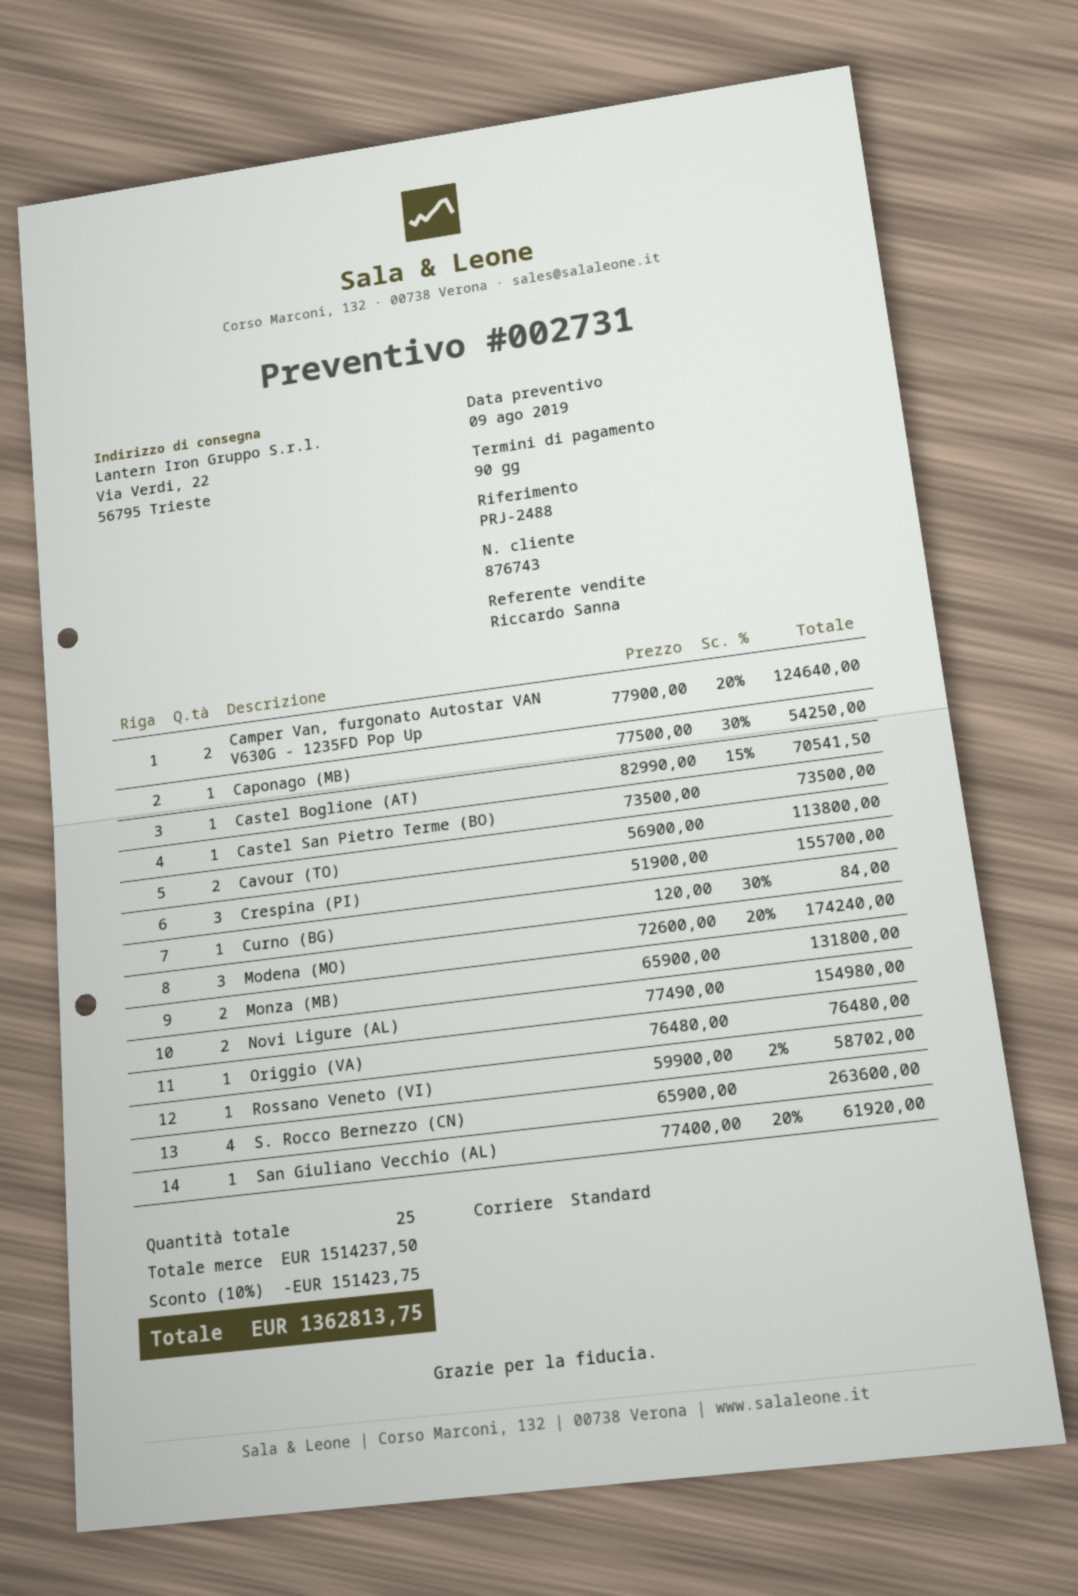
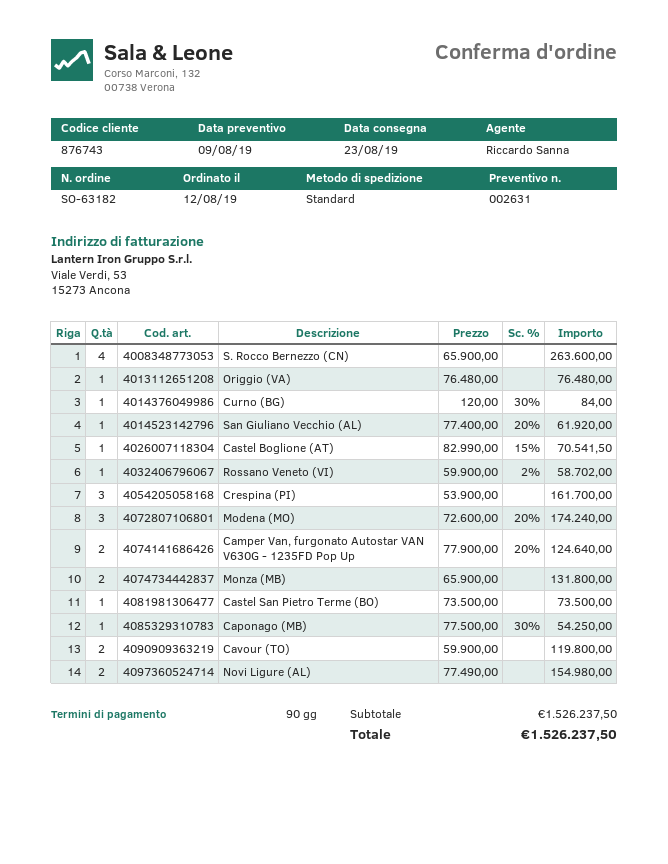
quote number: 002731 -> 002631
Cavour (TO): 2 x 56900.00 = 113800.00 -> 2 x 59900.00 = 119800.00
Crespina (PI): 3 x 51900.00 = 155700.00 -> 3 x 53900.00 = 161700.00
subtotal: 1514237.50 -> 1526237.50
discount: 10% = 151423.75 -> none
total: 1362813.75 -> 1526237.50

